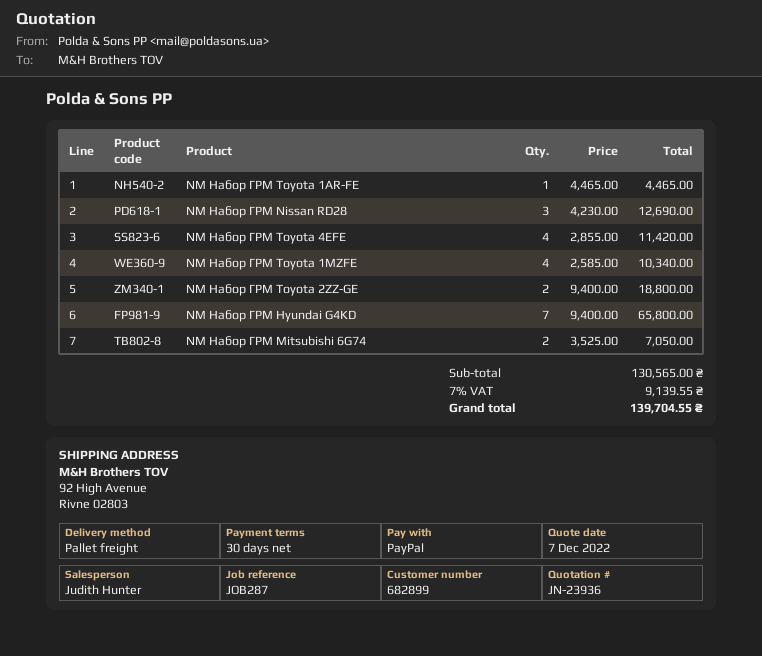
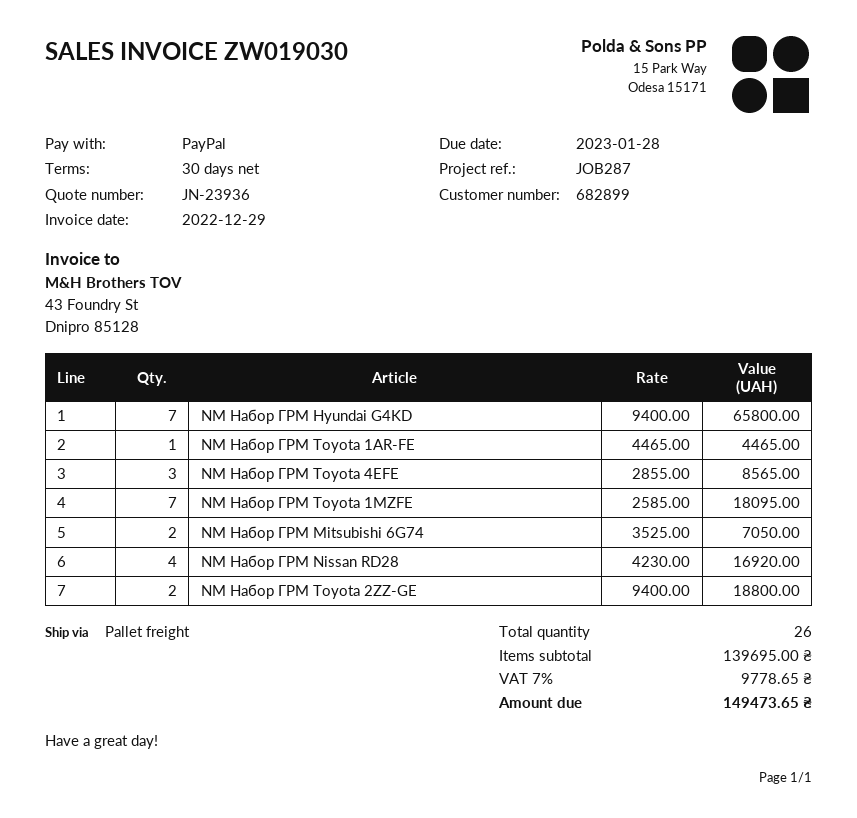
NM Набор ГРМ Nissan RD28: 3 x 4230.00 = 12690.00 -> 4 x 4230.00 = 16920.00
NM Набор ГРМ Toyota 4EFE: 4 x 2855.00 = 11420.00 -> 3 x 2855.00 = 8565.00
NM Набор ГРМ Toyota 1MZFE: 4 x 2585.00 = 10340.00 -> 7 x 2585.00 = 18095.00
subtotal: 130565.00 -> 139695.00
tax: 7% = 9139.55 -> 7% = 9778.65
total: 139704.55 -> 149473.65

